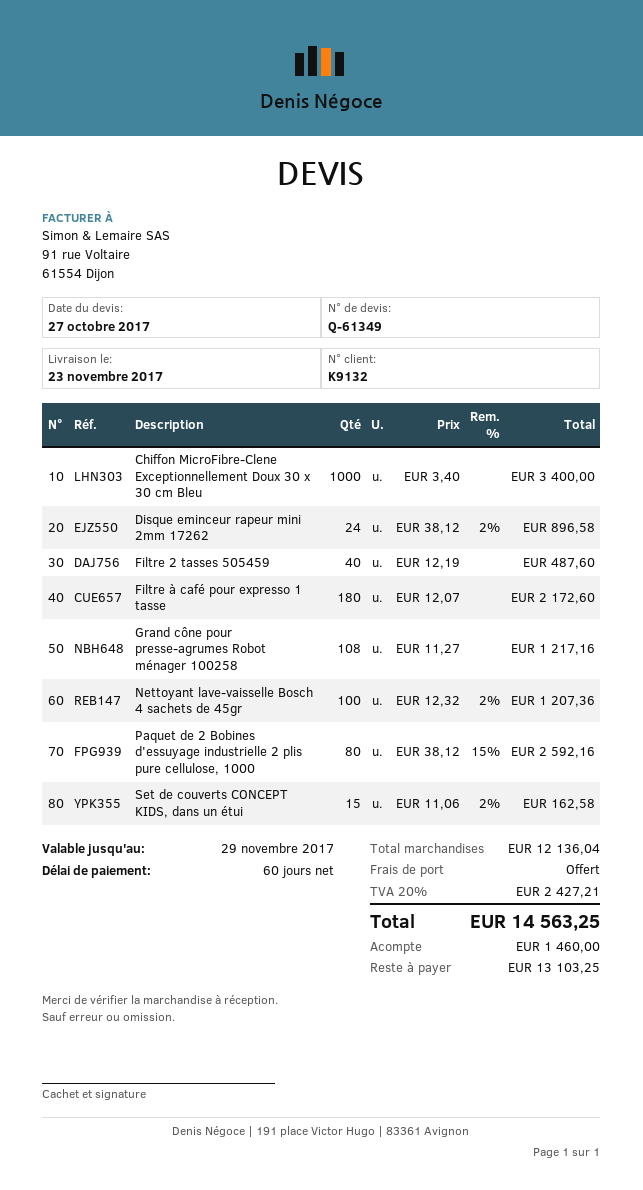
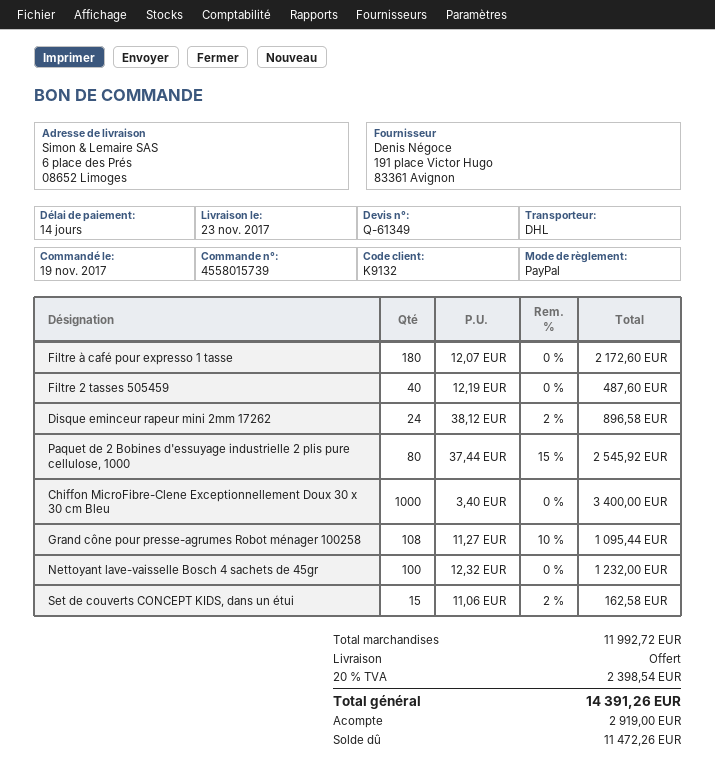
payment terms: 60 days -> 14 days
Grand cône pour presse-agrumes Robot ménager 100258: 108 x 11.27 = 1217.16 -> 108 x 11.27 - 10% = 1095.44
Nettoyant lave-vaisselle Bosch 4 sachets de 45gr: 100 x 12.32 - 2% = 1207.36 -> 100 x 12.32 = 1232.00
Paquet de 2 Bobines d'essuyage industrielle 2 plis pure cellulose, 1000: 80 x 38.12 - 15% = 2592.16 -> 80 x 37.44 - 15% = 2545.92
subtotal: 12136.04 -> 11992.72
tax: 20% = 2427.21 -> 20% = 2398.54
total: 14563.25 -> 14391.26
deposit: 1460.00 -> 2919.00
balance: 13103.25 -> 11472.26

